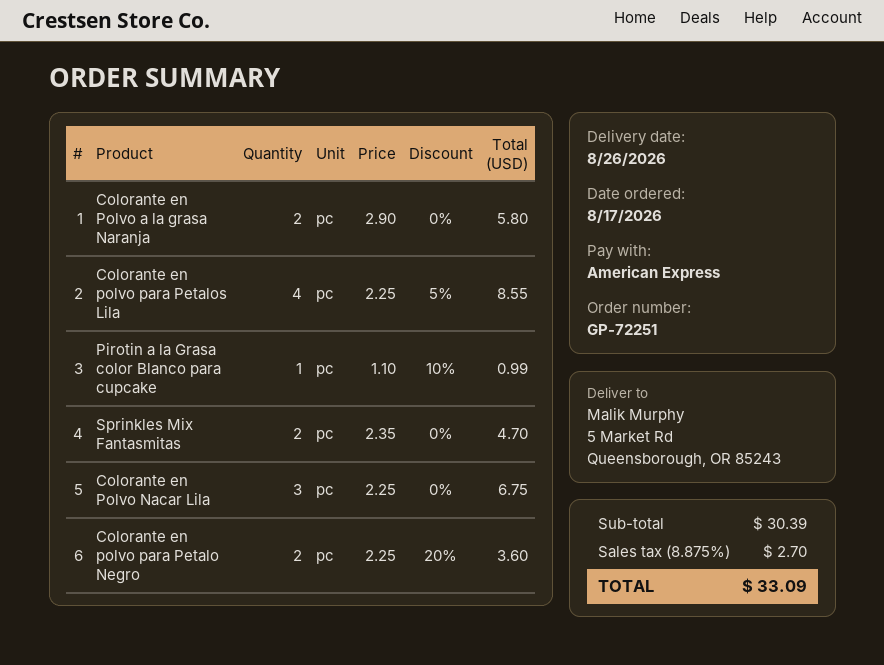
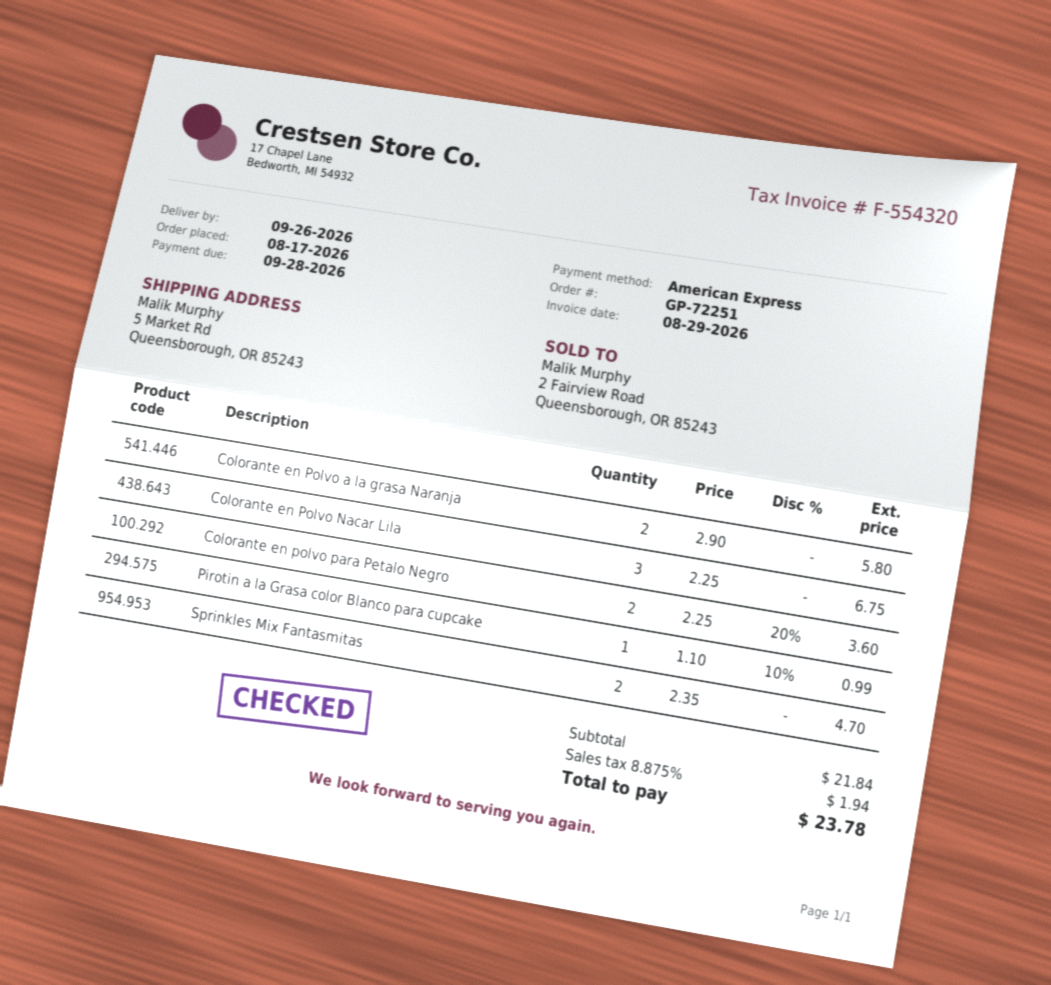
delivery date: 2026-08-26 -> 2026-09-26
Colorante en polvo para Petalos Lila: 4 x 2.25 - 5% = 8.55 -> none
subtotal: 30.39 -> 21.84
tax: 8.875% = 2.70 -> 8.875% = 1.94
total: 33.09 -> 23.78

